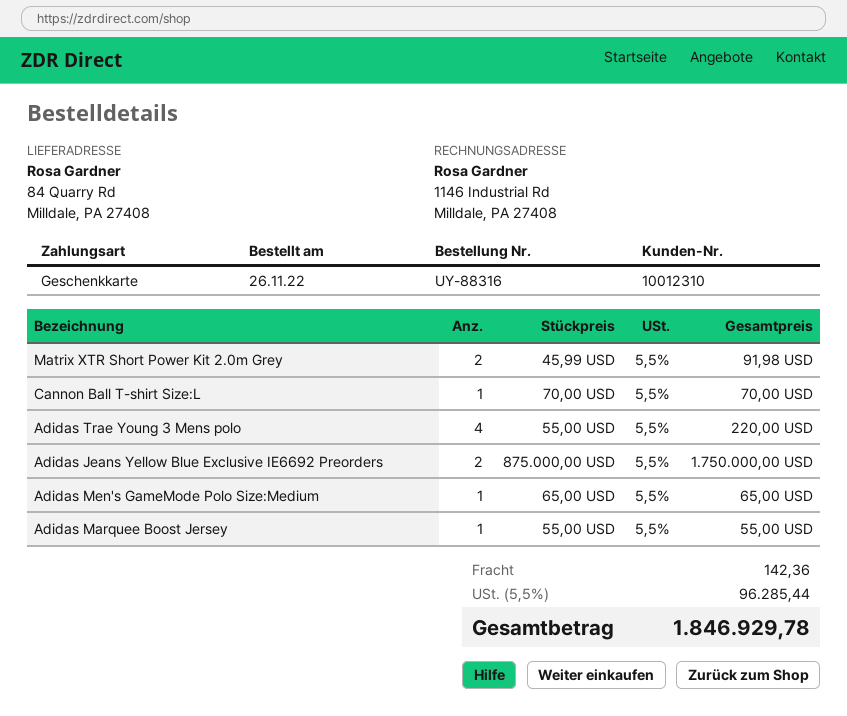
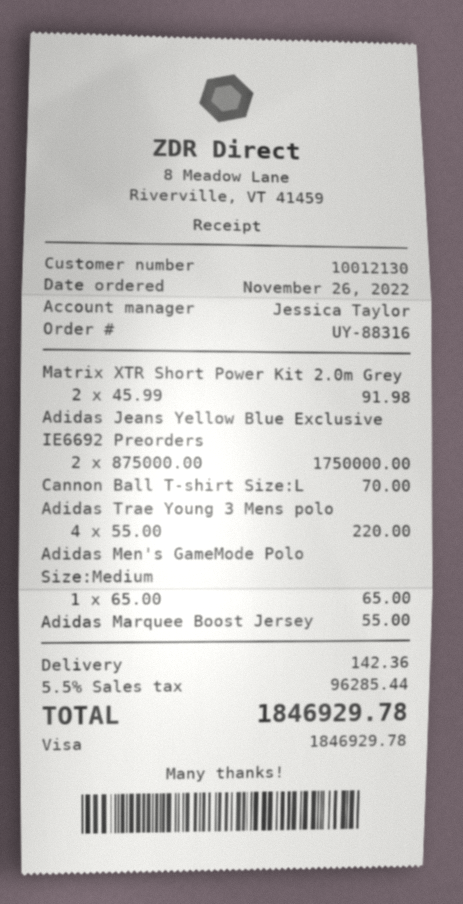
customer number: 10012310 -> 10012130
payment method: gift card -> Visa

